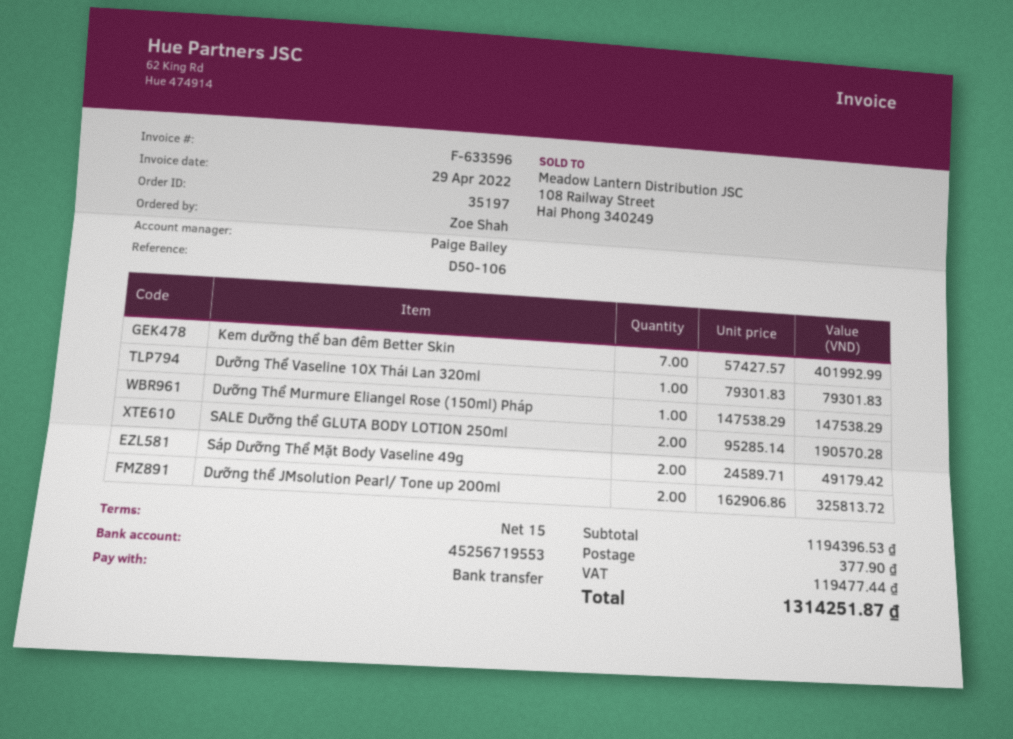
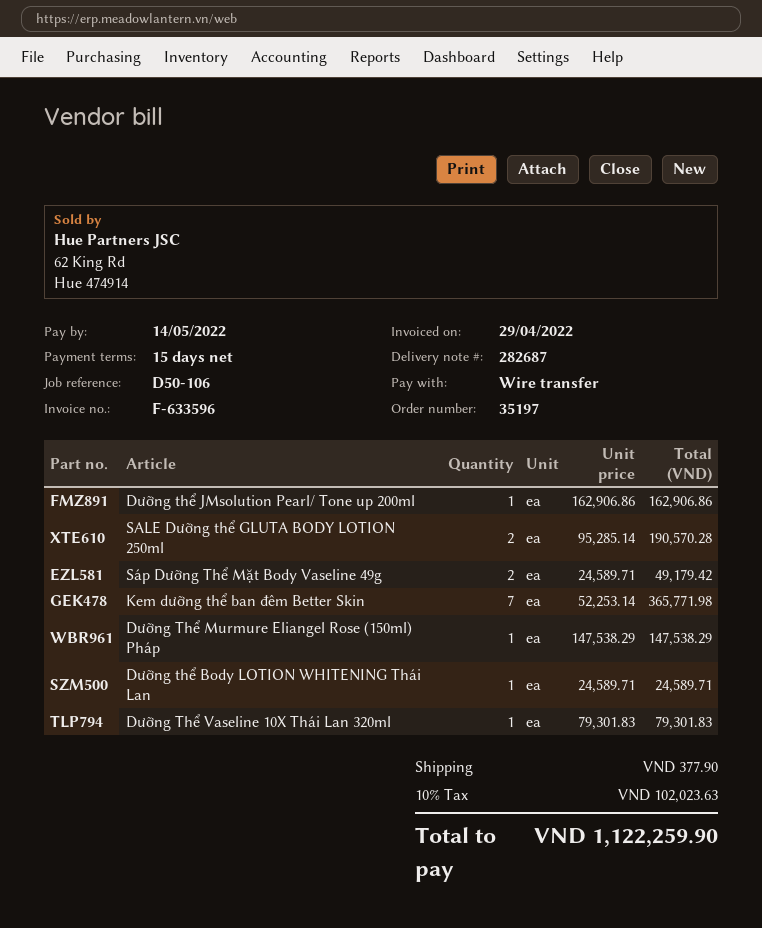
Kem dưỡng thể ban đêm Better Skin: 7 x 57427.57 = 401992.99 -> 7 x 52253.14 = 365771.98
Dưỡng thể JMsolution Pearl/ Tone up 200ml: 2 x 162906.86 = 325813.72 -> 1 x 162906.86 = 162906.86
Dưỡng thể Body LOTION WHITENING Thái Lan: none -> 1 x 24589.71 = 24589.71
tax: 119477.44 -> 102023.63
total: 1314251.87 -> 1122259.90

